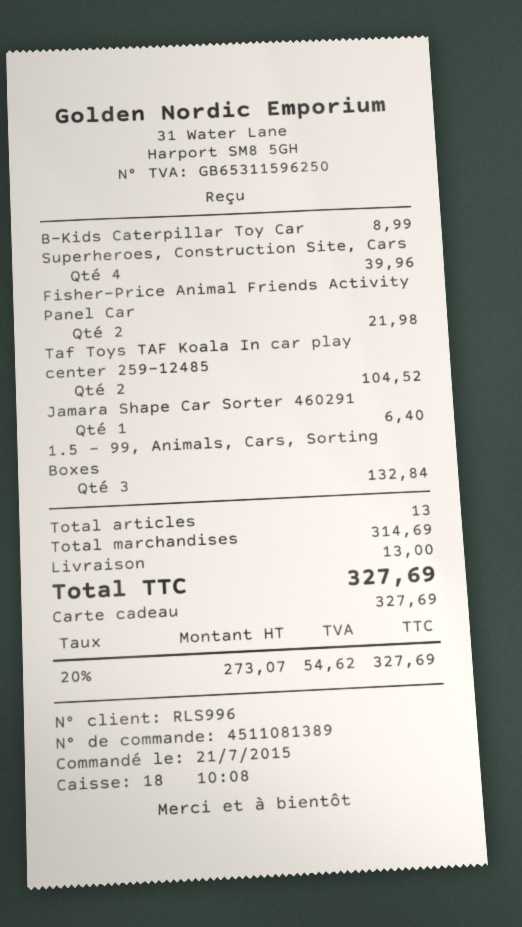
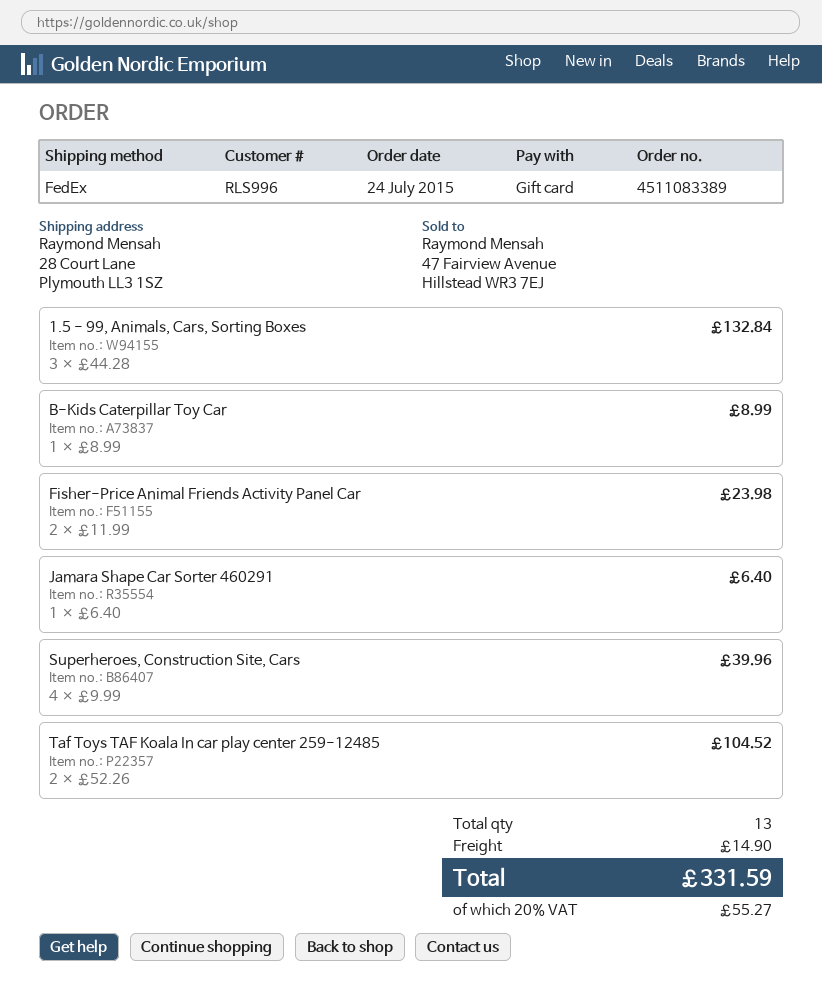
order number: 4511081389 -> 4511083389
order date: 2015-07-21 -> 2015-07-24
Fisher-Price Animal Friends Activity Panel Car: 2 for 21.98 -> 2 for 23.98
shipping: 13.00 -> 14.90
tax: 20% = 54.62 -> 20% = 55.27
total: 327.69 -> 331.59

